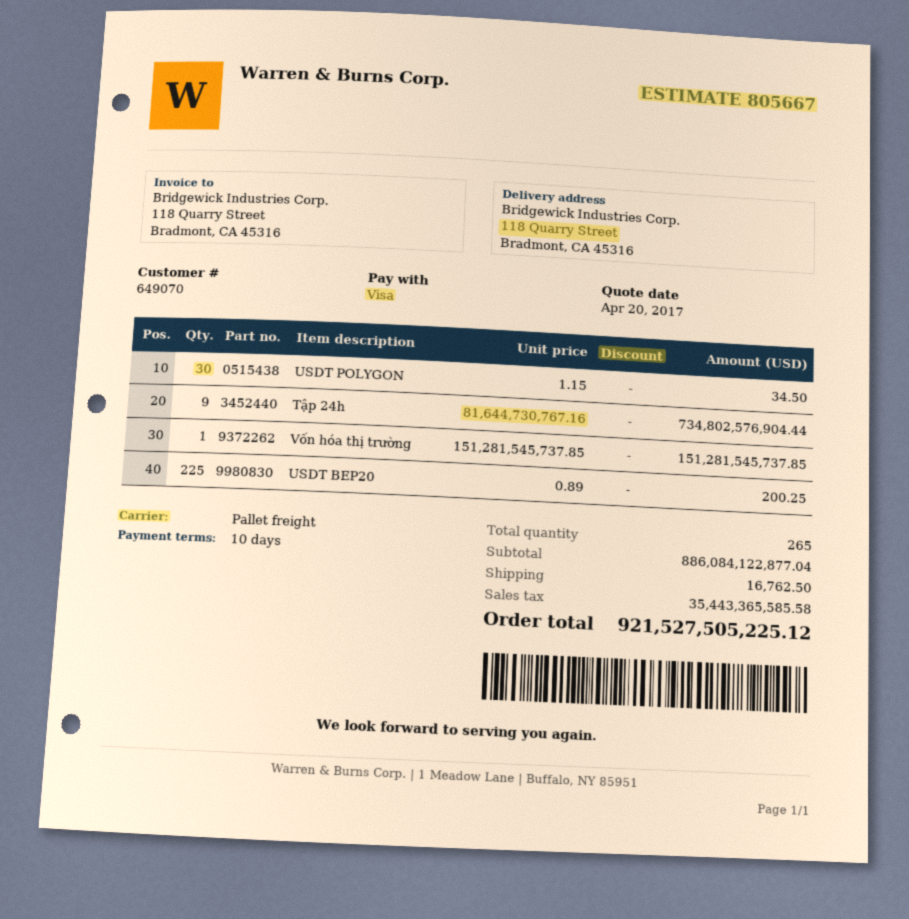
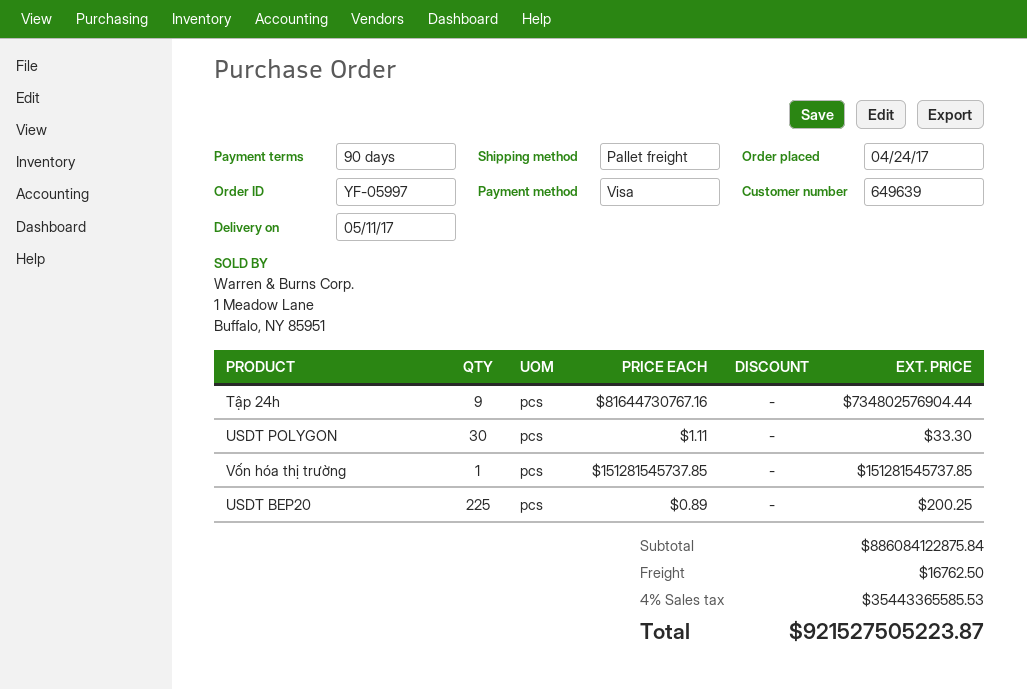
payment terms: 10 days -> 90 days
customer number: 649070 -> 649639
USDT POLYGON: 30 x 1.15 = 34.50 -> 30 x 1.11 = 33.30
subtotal: 886084122877.04 -> 886084122875.84
tax: 35443365585.58 -> 35443365585.53
total: 921527505225.12 -> 921527505223.87

